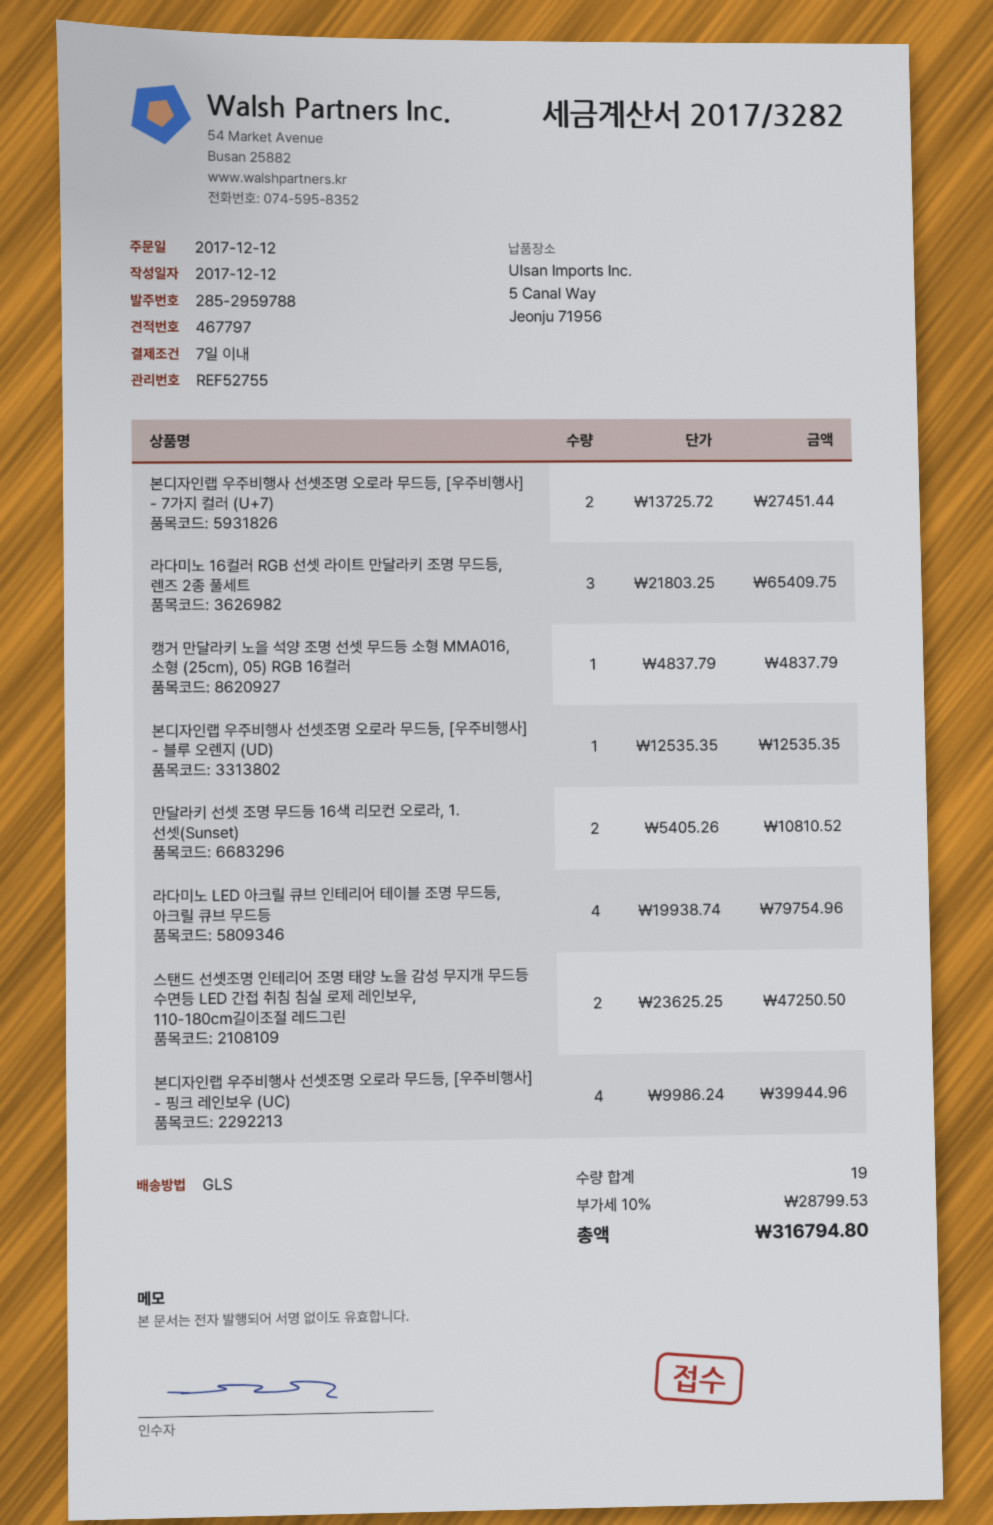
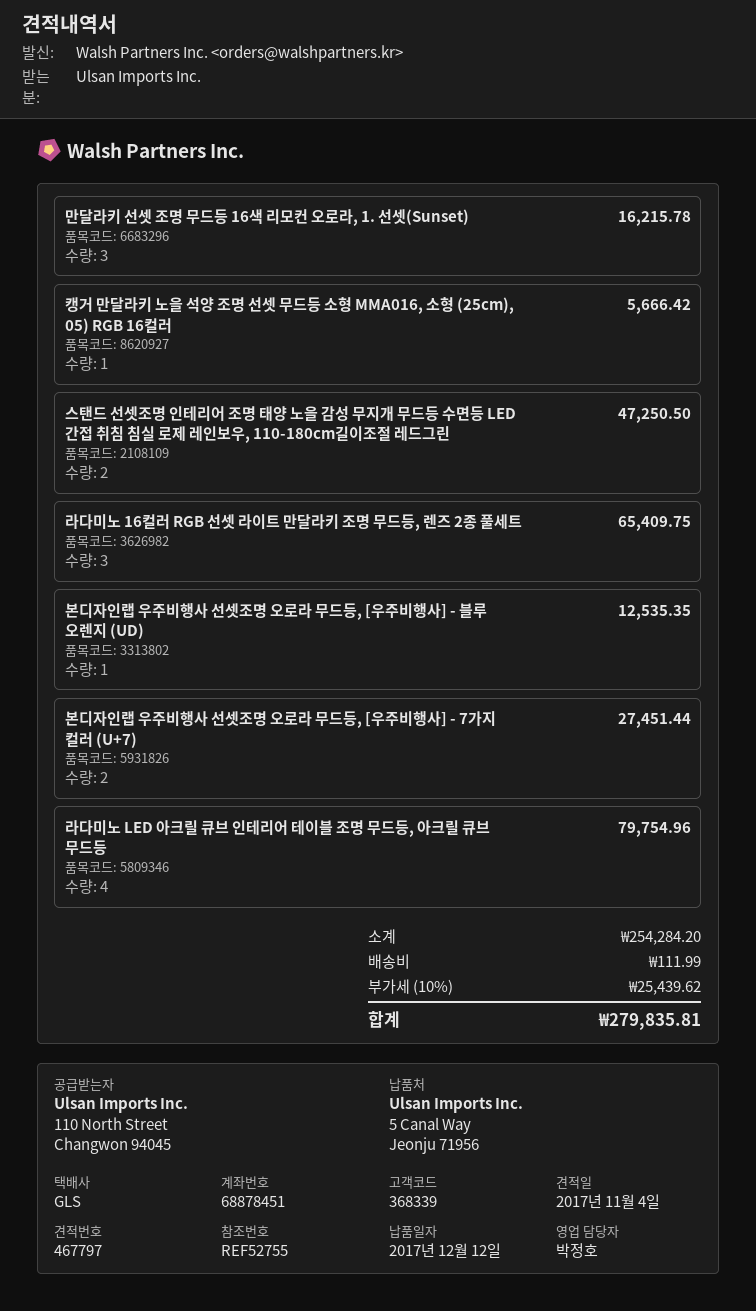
캥거 만달라키 노을 석양 조명 선셋 무드등 소형 MMA016, 소형 (25cm), 05) RGB 16컬러: 1 for 4837.79 -> 1 for 5666.42
만달라키 선셋 조명 무드등 16색 리모컨 오로라, 1. 선셋(Sunset): 2 for 10810.52 -> 3 for 16215.78
본디자인랩 우주비행사 선셋조명 오로라 무드등, [우주비행사] - 핑크 레인보우 (UC): 4 for 39944.96 -> none
shipping: none -> 111.99
tax: 10% = 28799.53 -> 10% = 25439.62
total: 316794.80 -> 279835.81

